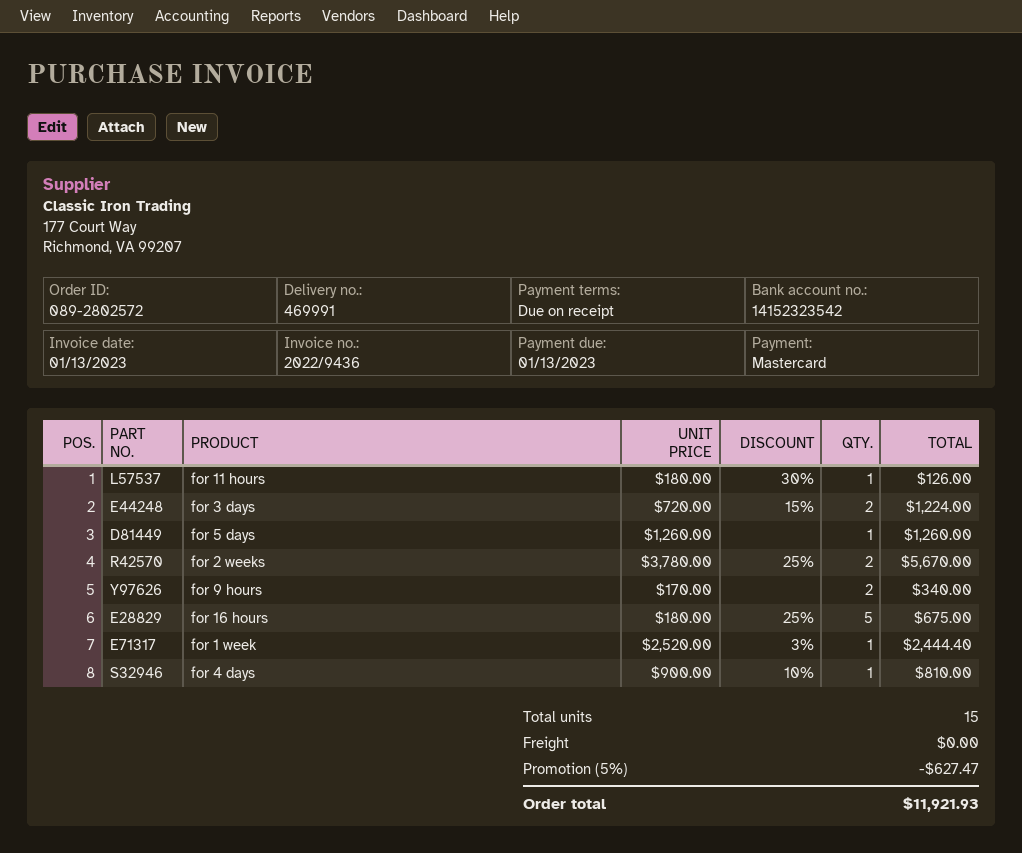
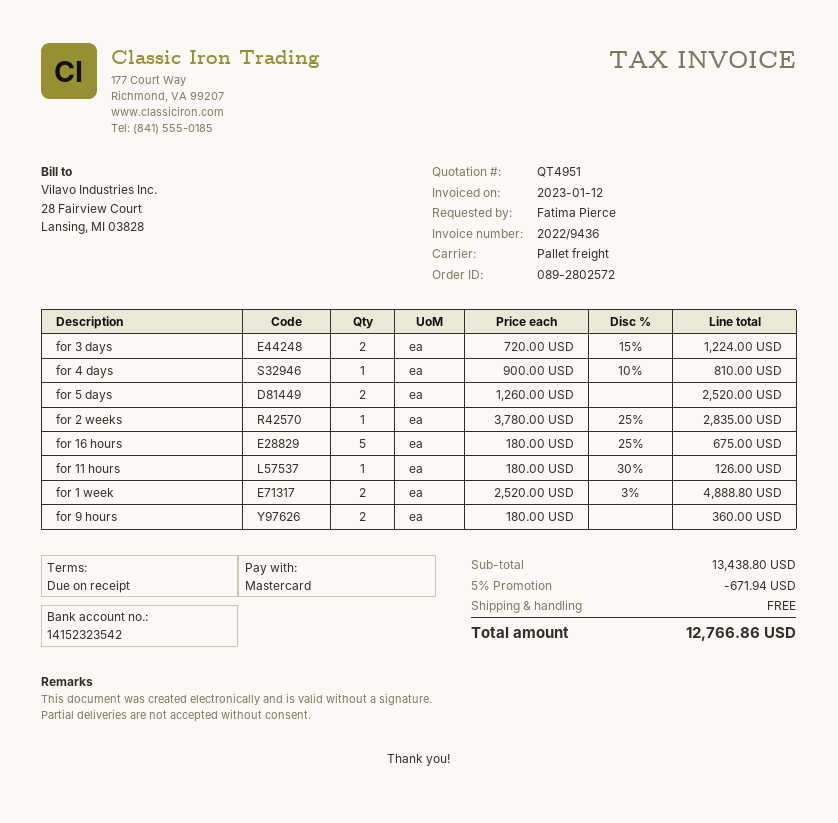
invoice date: 2023-01-13 -> 2023-01-12
for 5 days: 1 x 1260.00 = 1260.00 -> 2 x 1260.00 = 2520.00
for 2 weeks: 2 x 3780.00 - 25% = 5670.00 -> 1 x 3780.00 - 25% = 2835.00
for 9 hours: 2 x 170.00 = 340.00 -> 2 x 180.00 = 360.00
for 1 week: 1 x 2520.00 - 3% = 2444.40 -> 2 x 2520.00 - 3% = 4888.80
discount: 5% = 627.47 -> 5% = 671.94
total: 11921.93 -> 12766.86

